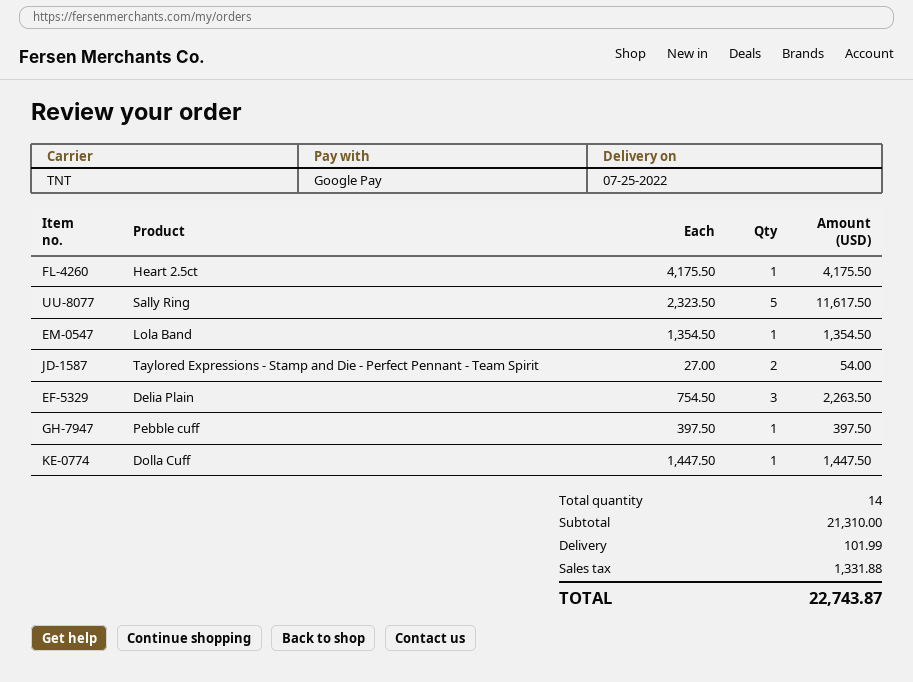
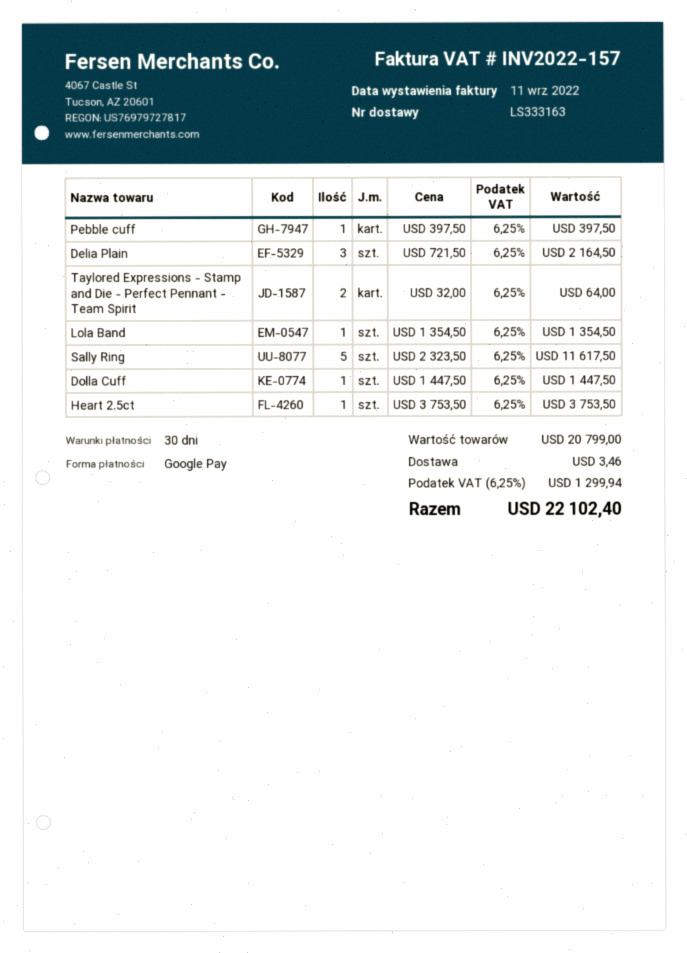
Heart 2.5ct: 1 x 4175.50 = 4175.50 -> 1 x 3753.50 = 3753.50
Taylored Expressions - Stamp and Die - Perfect Pennant - Team Spirit: 2 x 27.00 = 54.00 -> 2 x 32.00 = 64.00
Delia Plain: 3 x 754.50 = 2263.50 -> 3 x 721.50 = 2164.50
subtotal: 21310.00 -> 20799.00
shipping: 101.99 -> 3.46
tax: 1331.88 -> 1299.94
total: 22743.87 -> 22102.40

